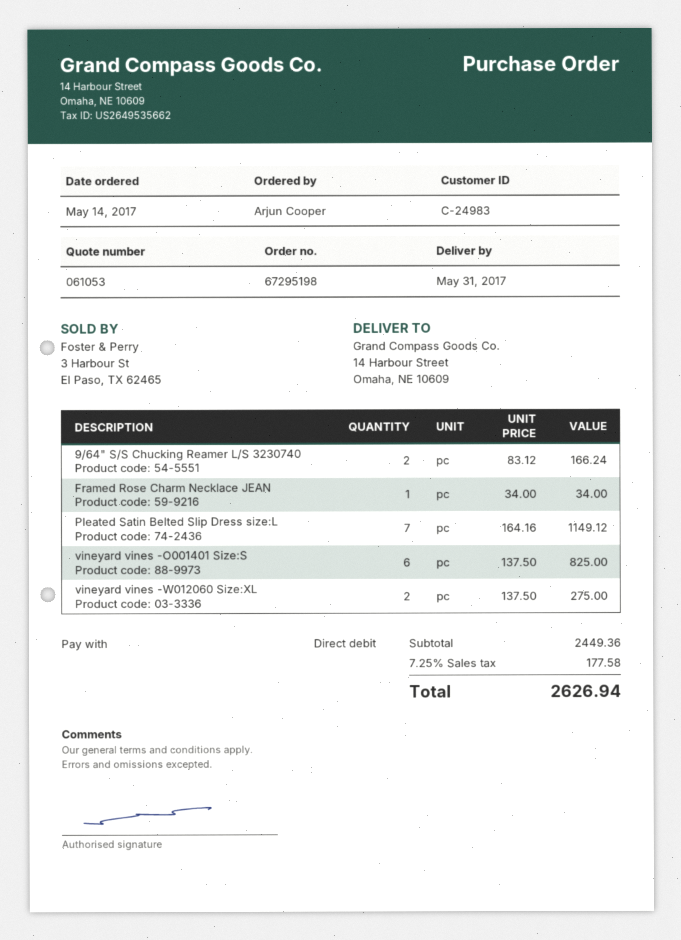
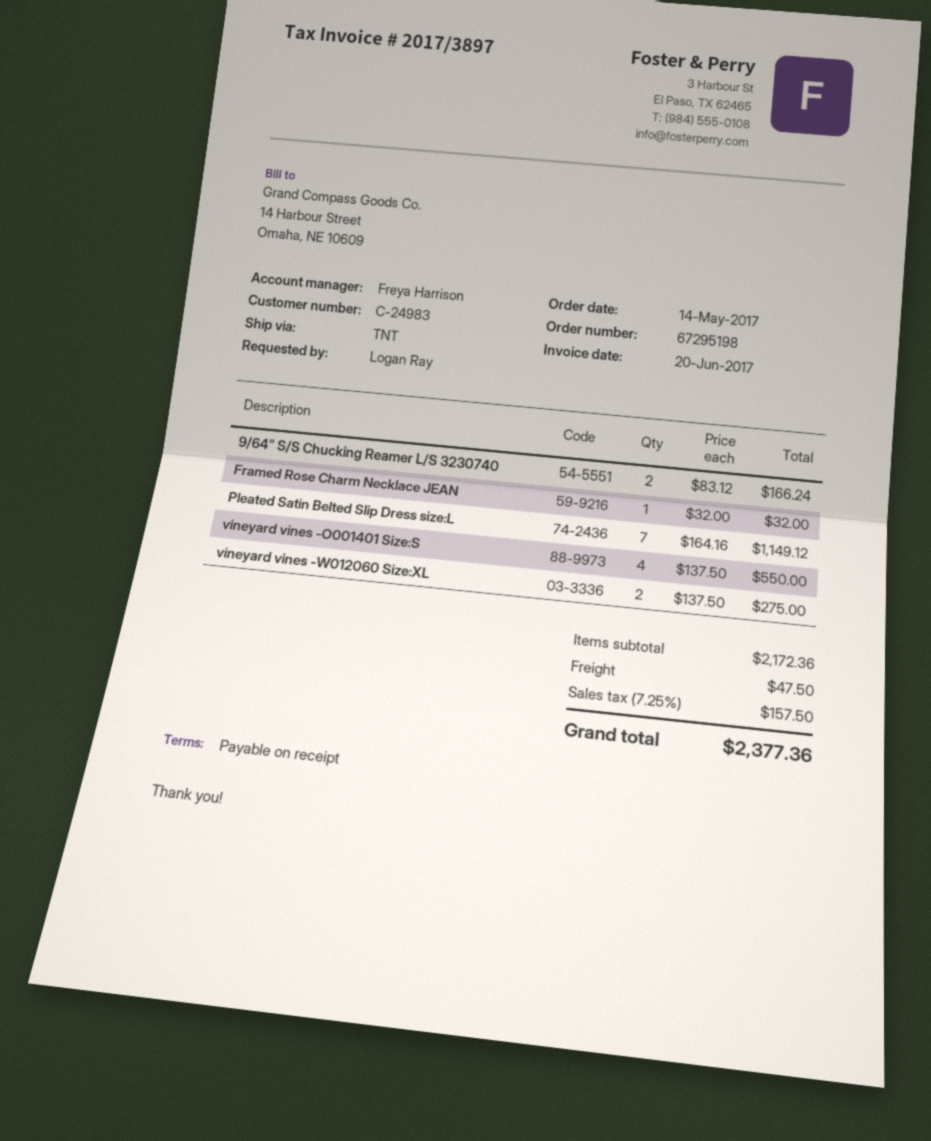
ordered by: Arjun Cooper -> Logan Ray
Framed Rose Charm Necklace JEAN: 1 x 34.00 = 34.00 -> 1 x 32.00 = 32.00
vineyard vines -O001401 Size:S: 6 x 137.50 = 825.00 -> 4 x 137.50 = 550.00
subtotal: 2449.36 -> 2172.36
shipping: none -> 47.50
tax: 7.25% = 177.58 -> 7.25% = 157.50
total: 2626.94 -> 2377.36

